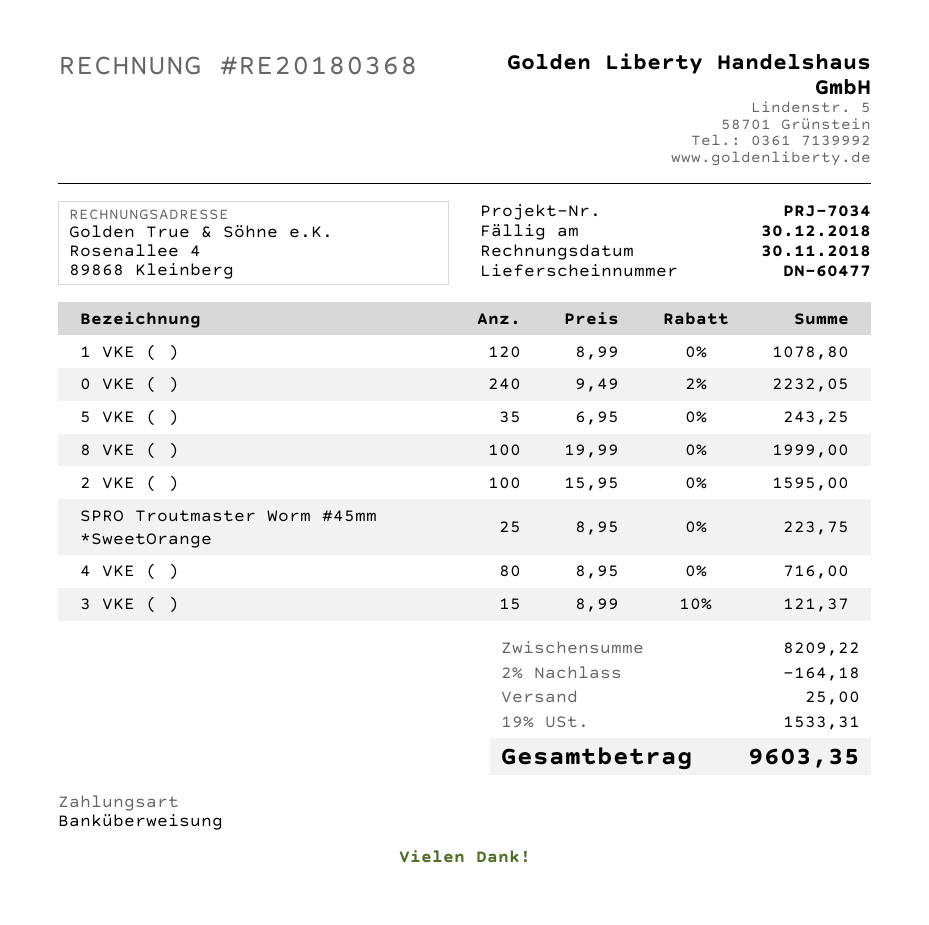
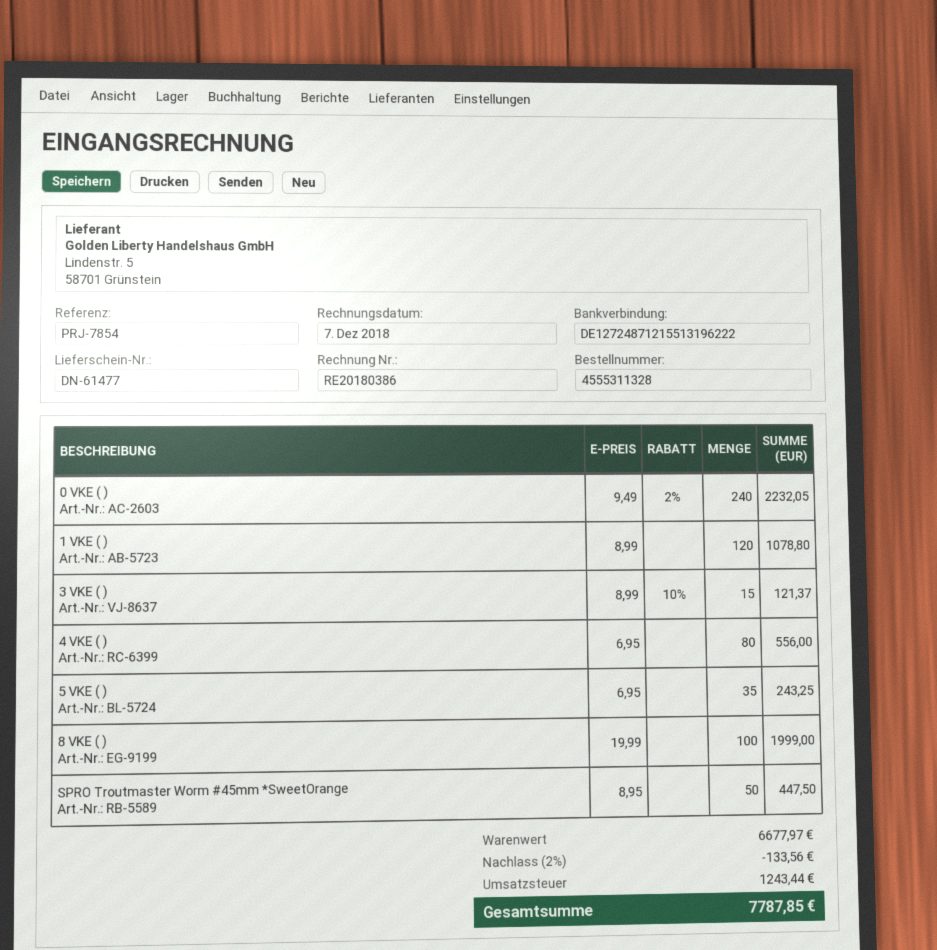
delivery note number: DN-60477 -> DN-61477
invoice number: RE20180368 -> RE20180386
invoice date: 2018-11-30 -> 2018-12-07
reference: PRJ-7034 -> PRJ-7854
2 VKE ( ): 100 x 15.95 = 1595.00 -> none
SPRO Troutmaster Worm #45mm *SweetOrange: 25 x 8.95 = 223.75 -> 50 x 8.95 = 447.50
4 VKE ( ): 80 x 8.95 = 716.00 -> 80 x 6.95 = 556.00
subtotal: 8209.22 -> 6677.97
discount: 2% = 164.18 -> 2% = 133.56
shipping: 25.00 -> none
tax: 1533.31 -> 1243.44
total: 9603.35 -> 7787.85

